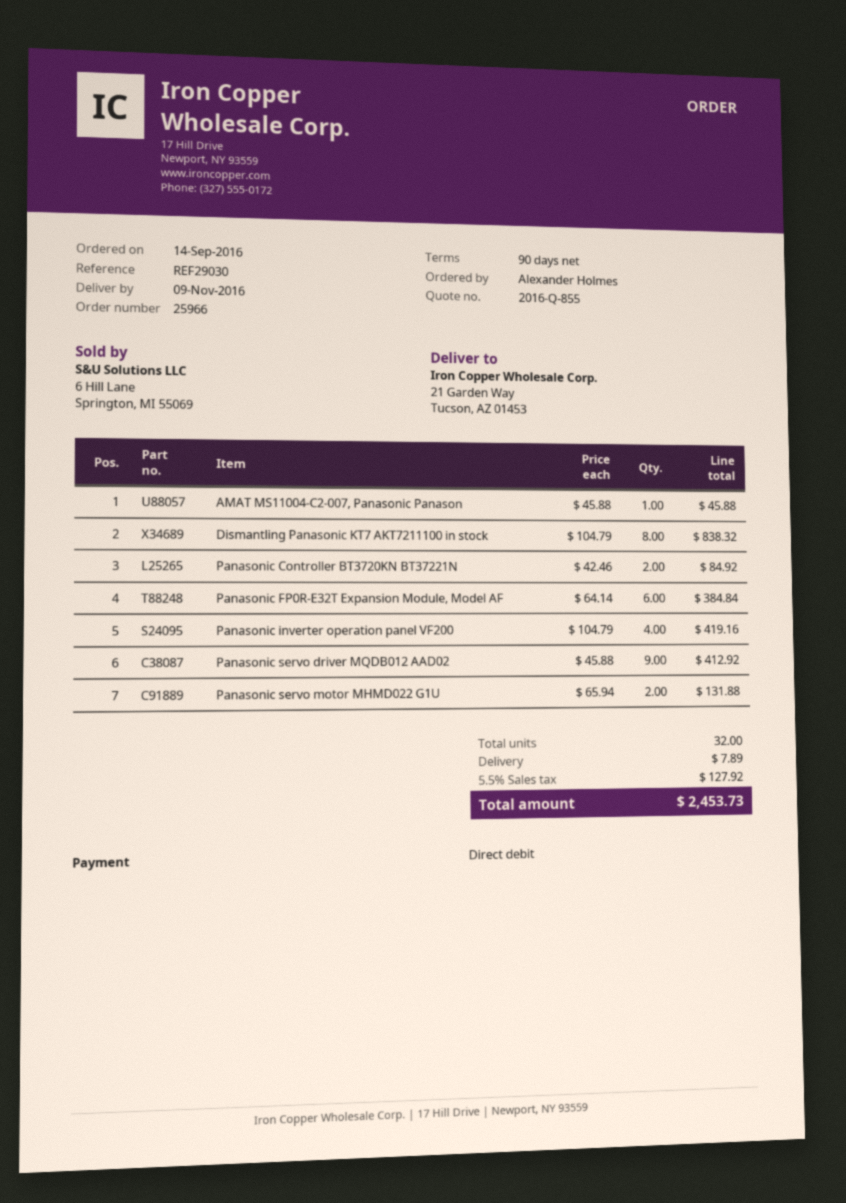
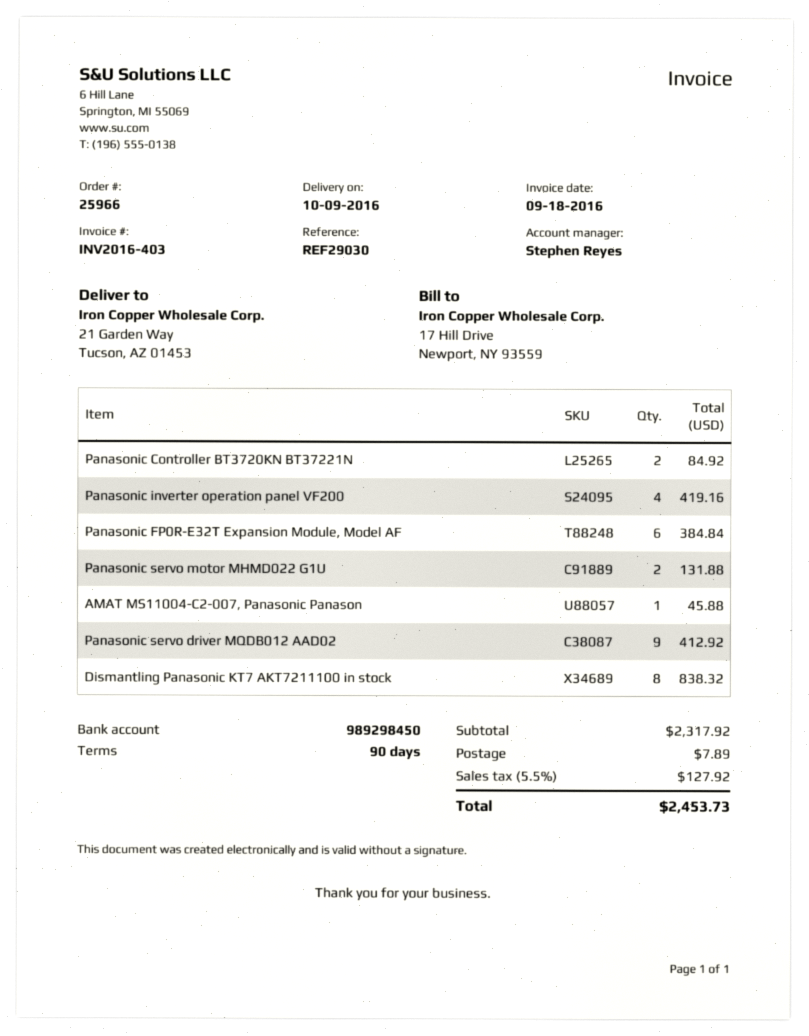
delivery date: 2016-11-09 -> 2016-10-09

